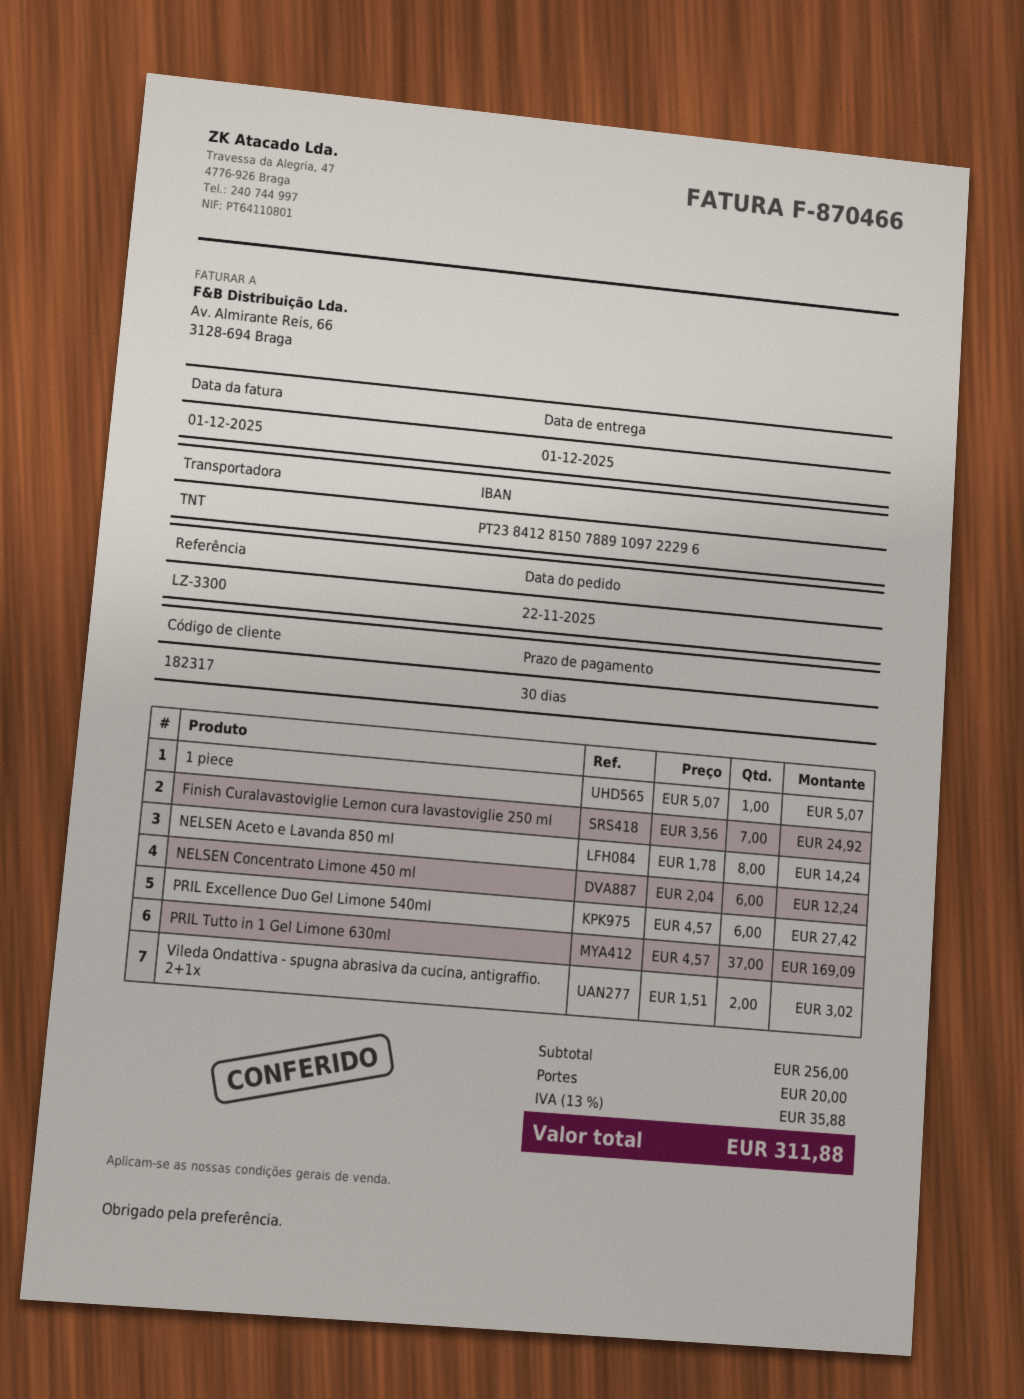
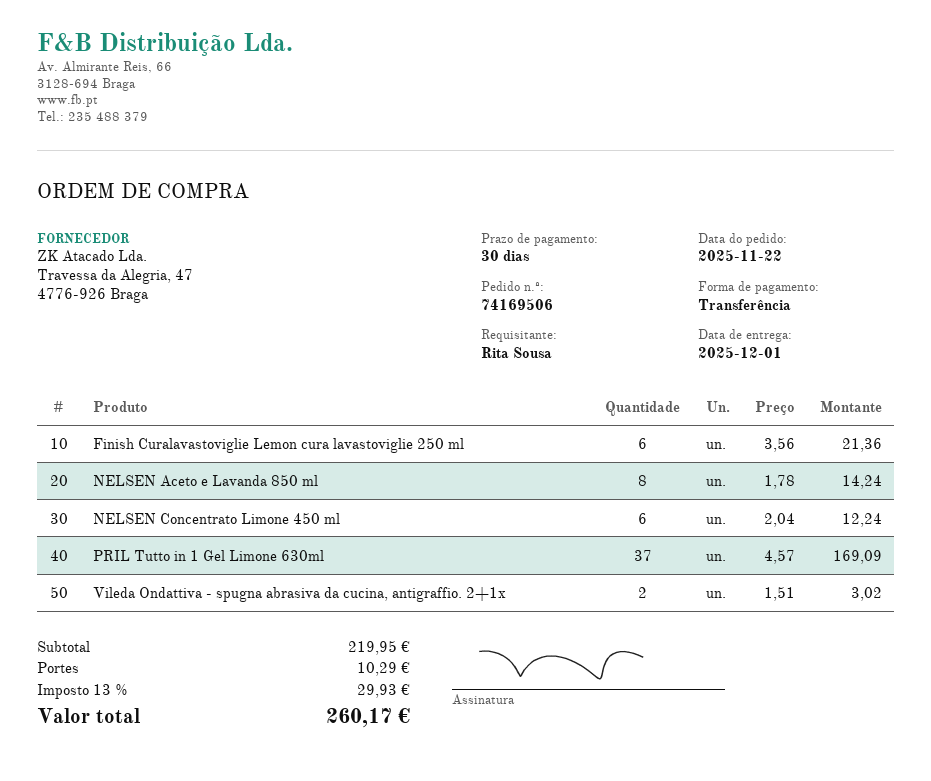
1 piece: 1 x 5.07 = 5.07 -> none
Finish Curalavastoviglie Lemon cura lavastoviglie 250 ml: 7 x 3.56 = 24.92 -> 6 x 3.56 = 21.36
PRIL Excellence Duo Gel Limone 540ml: 6 x 4.57 = 27.42 -> none
subtotal: 256.00 -> 219.95
shipping: 20.00 -> 10.29
tax: 13% = 35.88 -> 13% = 29.93
total: 311.88 -> 260.17

